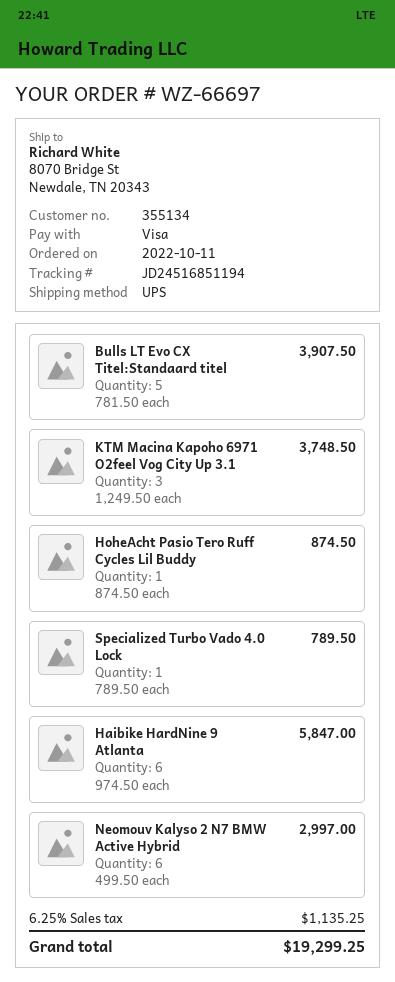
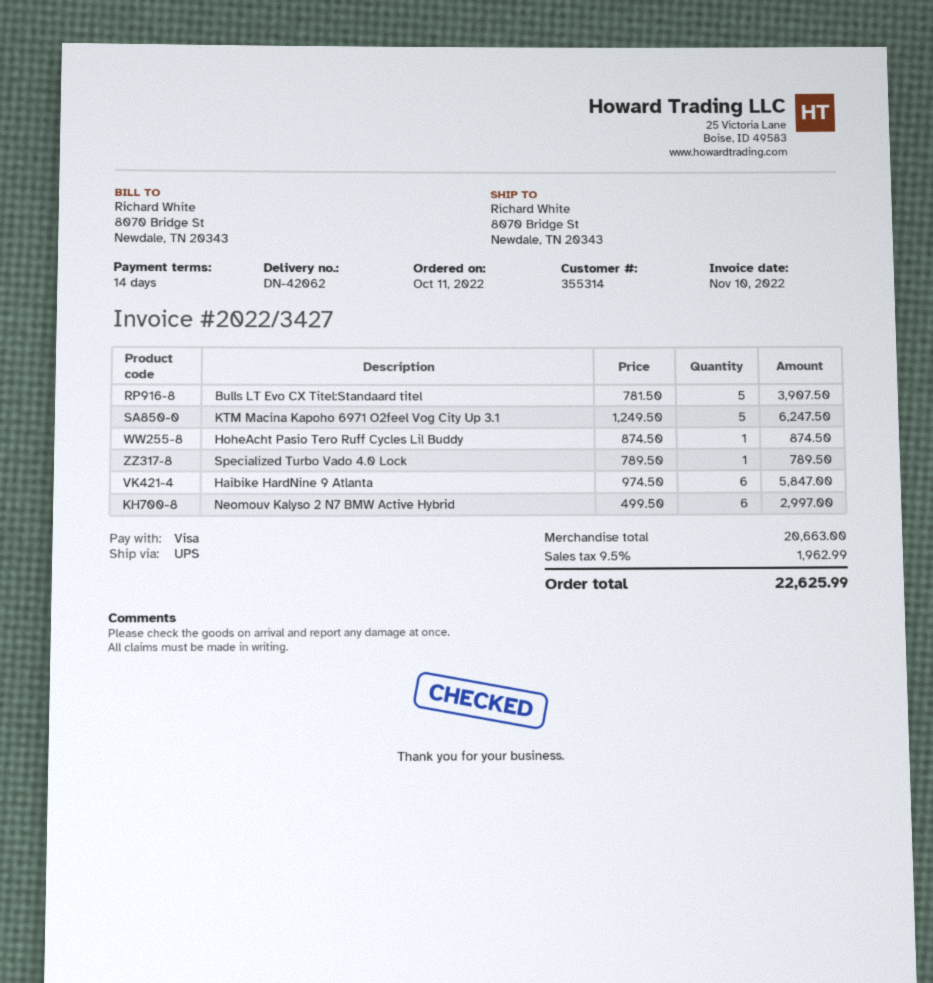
customer number: 355134 -> 355314
KTM Macina Kapoho 6971 O2feel Vog City Up 3.1: 3 x 1249.50 = 3748.50 -> 5 x 1249.50 = 6247.50
tax: 6.25% = 1135.25 -> 9.5% = 1962.99
total: 19299.25 -> 22625.99

